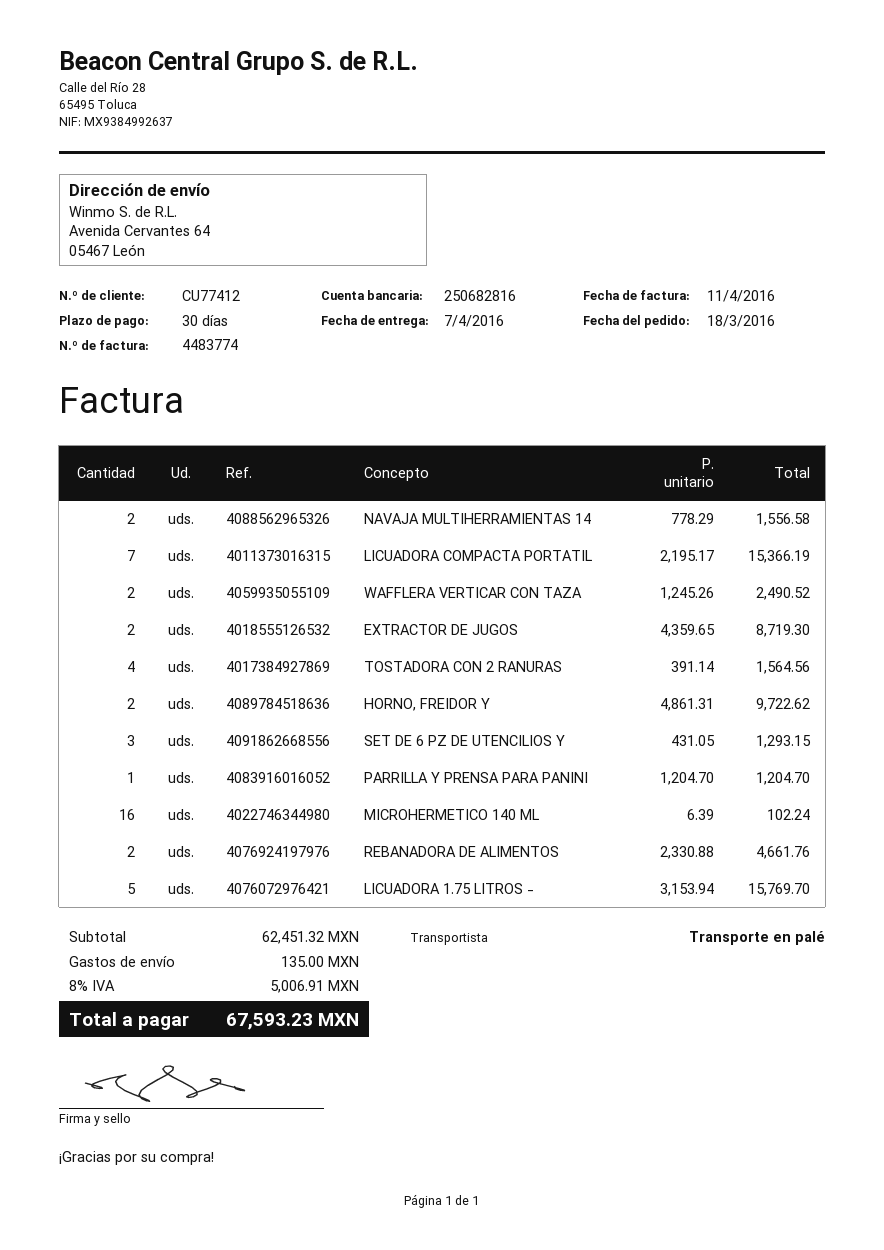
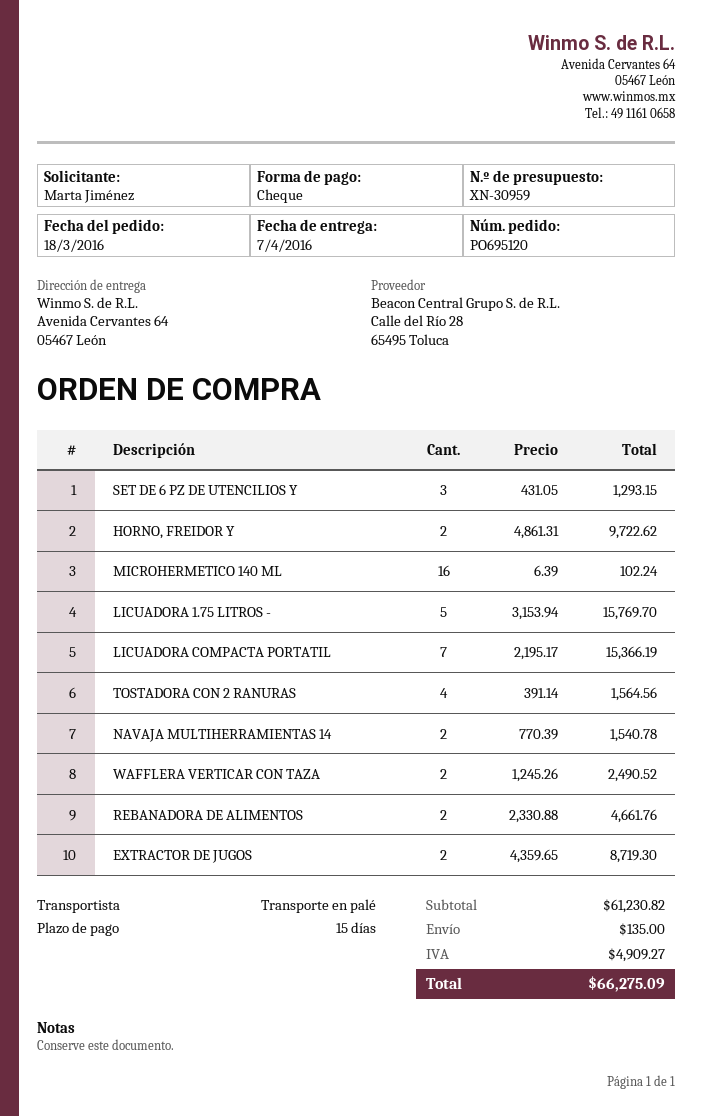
payment terms: 30 days -> 15 days
NAVAJA MULTIHERRAMIENTAS 14: 2 x 778.29 = 1556.58 -> 2 x 770.39 = 1540.78
PARRILLA Y PRENSA PARA PANINI: 1 x 1204.70 = 1204.70 -> none
subtotal: 62451.32 -> 61230.82
tax: 5006.91 -> 4909.27
total: 67593.23 -> 66275.09

